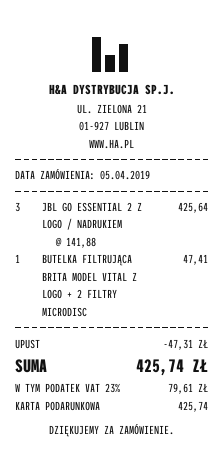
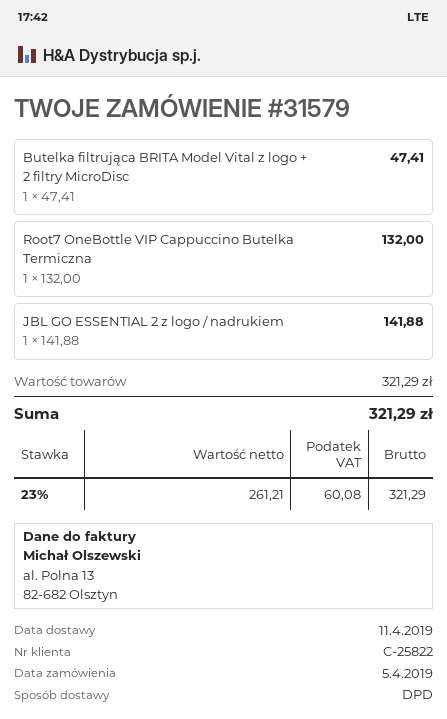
JBL GO ESSENTIAL 2 Z LOGO / NADRUKIEM: 3 x 141.88 = 425.64 -> 1 x 141.88 = 141.88
Root7 OneBottle VIP Cappuccino Butelka Termiczna: none -> 1 x 132.00 = 132.00
discount: 47.31 -> none
tax: 23% = 79.61 -> 23% = 60.08
total: 425.74 -> 321.29

